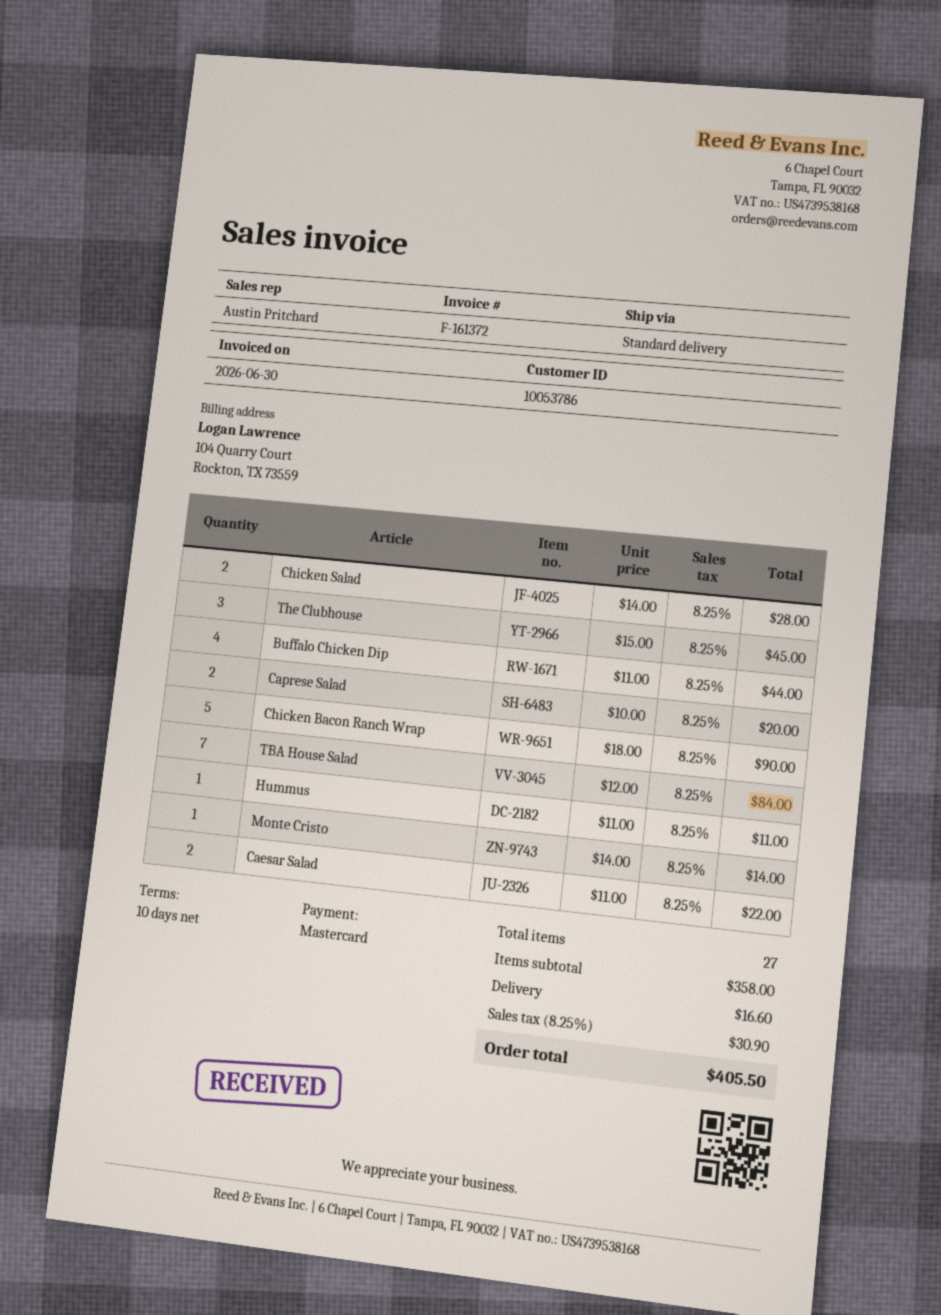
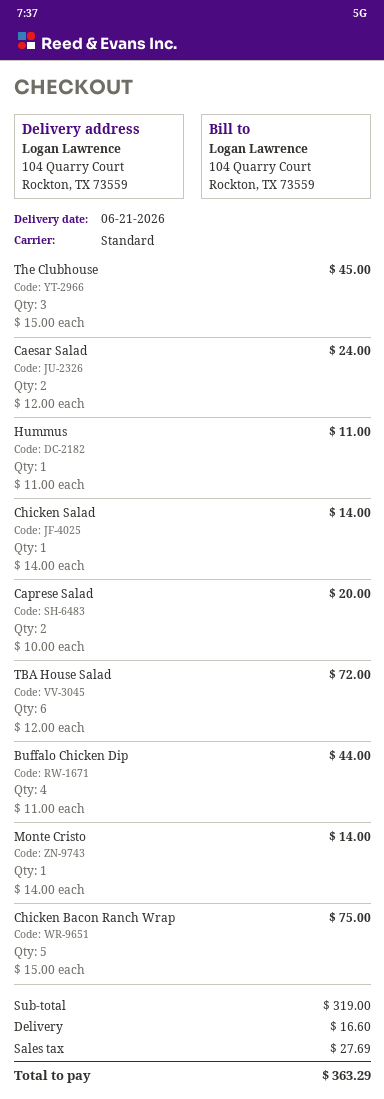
Chicken Salad: 2 x 14.00 = 28.00 -> 1 x 14.00 = 14.00
Chicken Bacon Ranch Wrap: 5 x 18.00 = 90.00 -> 5 x 15.00 = 75.00
TBA House Salad: 7 x 12.00 = 84.00 -> 6 x 12.00 = 72.00
Caesar Salad: 2 x 11.00 = 22.00 -> 2 x 12.00 = 24.00
subtotal: 358.00 -> 319.00
tax: 30.90 -> 27.69
total: 405.50 -> 363.29

